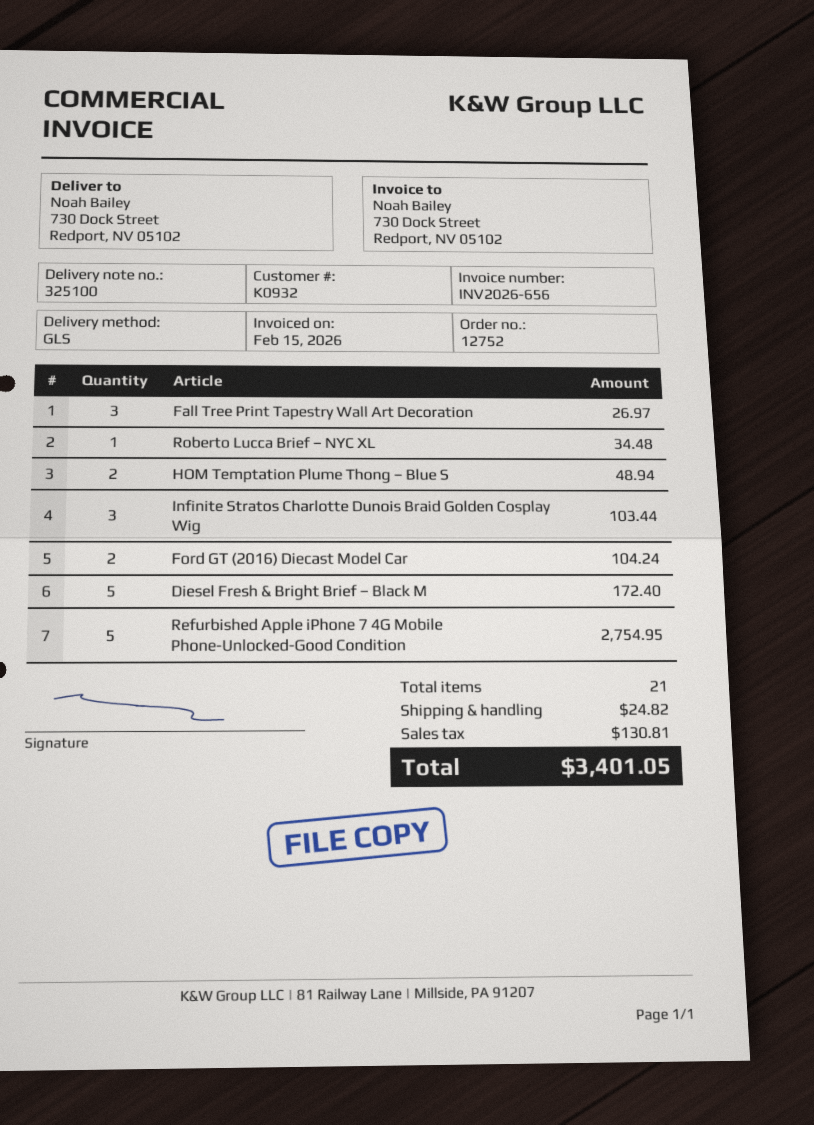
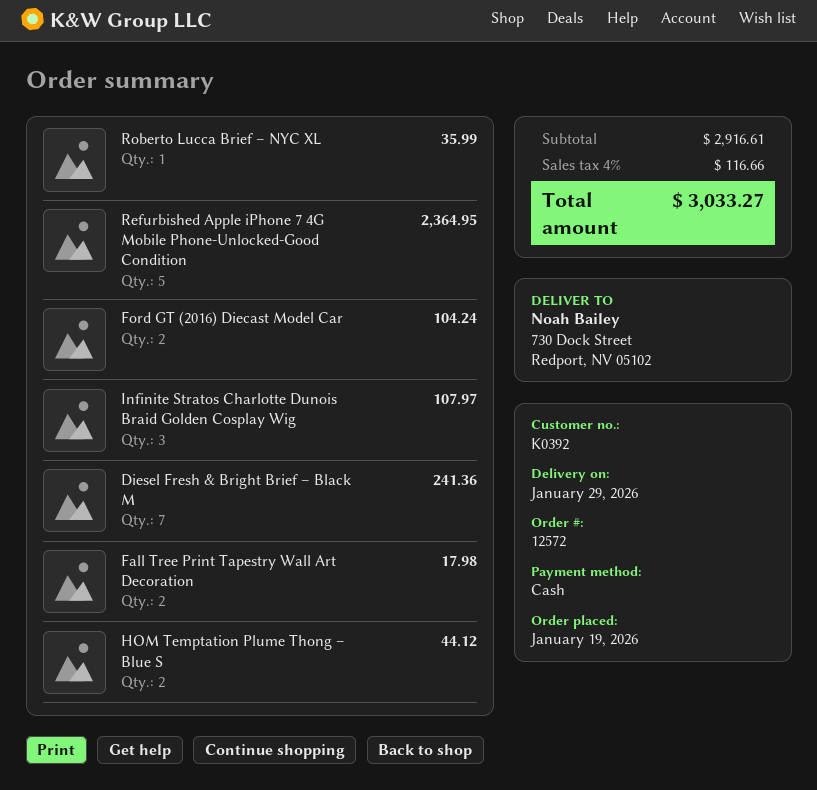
order number: 12752 -> 12572
customer number: K0932 -> K0392
Fall Tree Print Tapestry Wall Art Decoration: 3 for 26.97 -> 2 for 17.98
Roberto Lucca Brief – NYC XL: 1 for 34.48 -> 1 for 35.99
HOM Temptation Plume Thong – Blue S: 2 for 48.94 -> 2 for 44.12
Infinite Stratos Charlotte Dunois Braid Golden Cosplay Wig: 3 for 103.44 -> 3 for 107.97
Diesel Fresh & Bright Brief – Black M: 5 for 172.40 -> 7 for 241.36
Refurbished Apple iPhone 7 4G Mobile Phone-Unlocked-Good Condition: 5 for 2754.95 -> 5 for 2364.95
shipping: 24.82 -> none
tax: 130.81 -> 116.66
total: 3401.05 -> 3033.27

